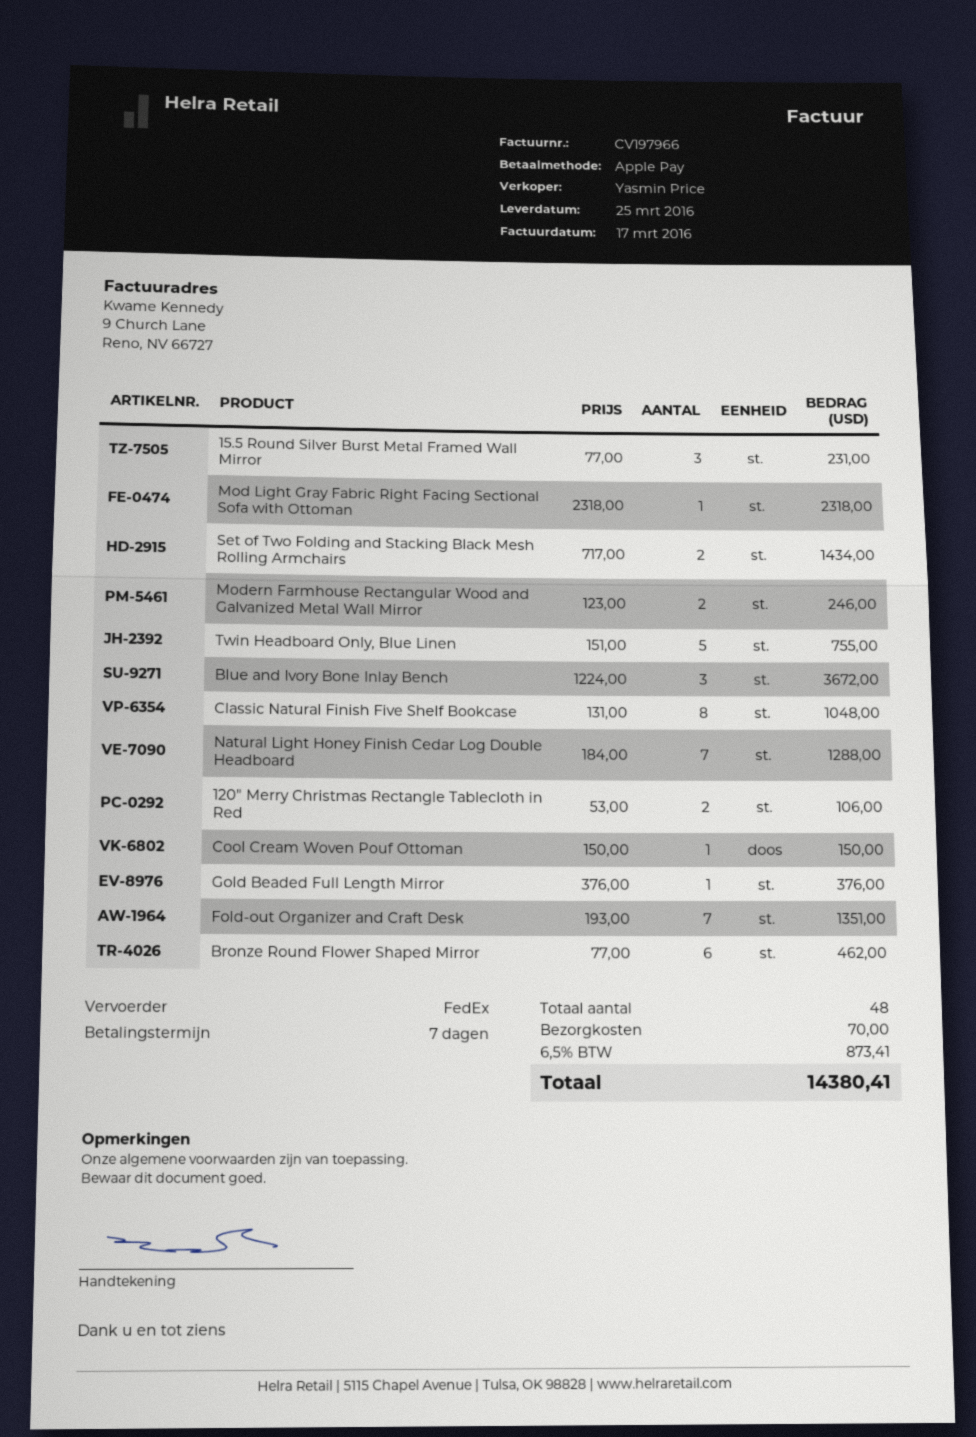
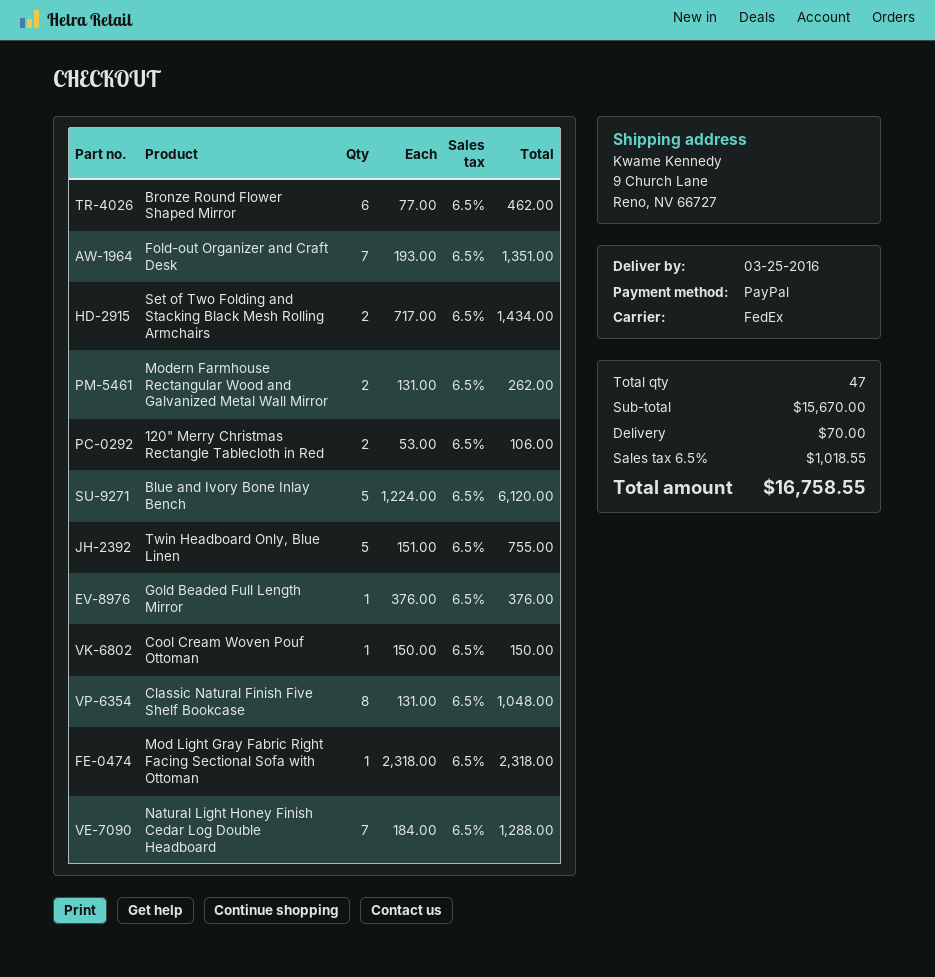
payment method: Apple Pay -> PayPal
15.5 Round Silver Burst Metal Framed Wall Mirror: 3 x 77.00 = 231.00 -> none
Modern Farmhouse Rectangular Wood and Galvanized Metal Wall Mirror: 2 x 123.00 = 246.00 -> 2 x 131.00 = 262.00
Blue and Ivory Bone Inlay Bench: 3 x 1224.00 = 3672.00 -> 5 x 1224.00 = 6120.00
total quantity: 48 -> 47
tax: 6.5% = 873.41 -> 6.5% = 1018.55
total: 14380.41 -> 16758.55

